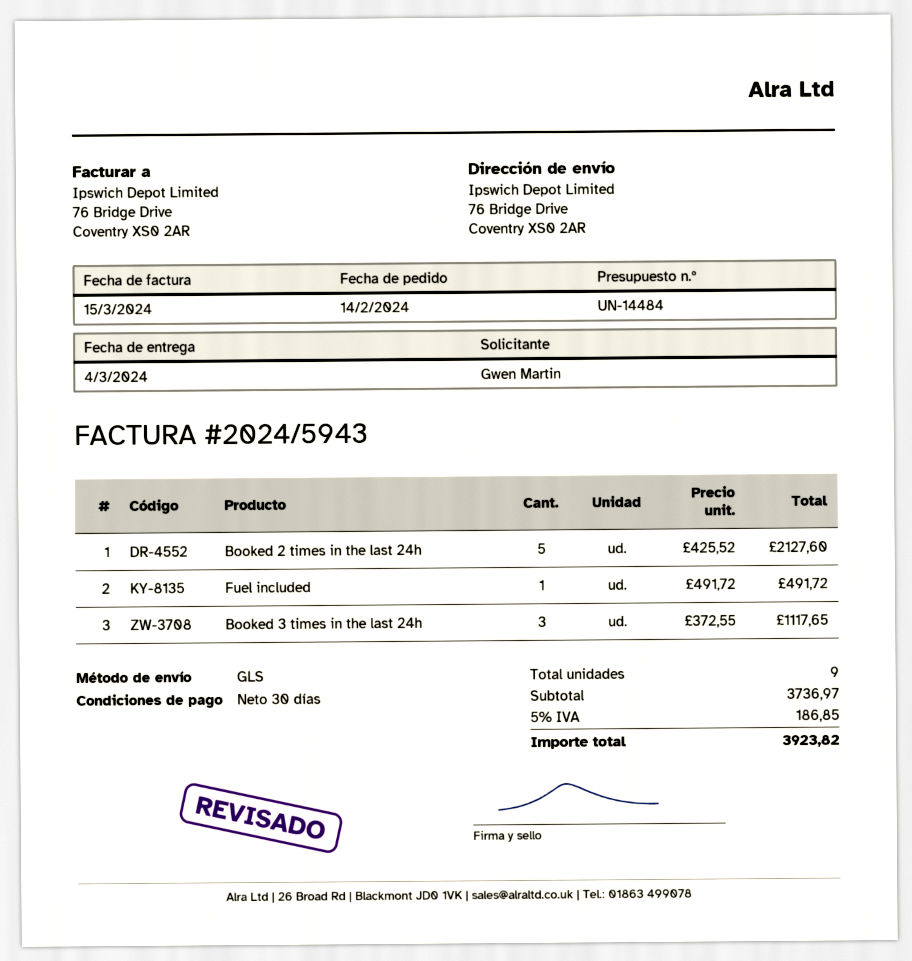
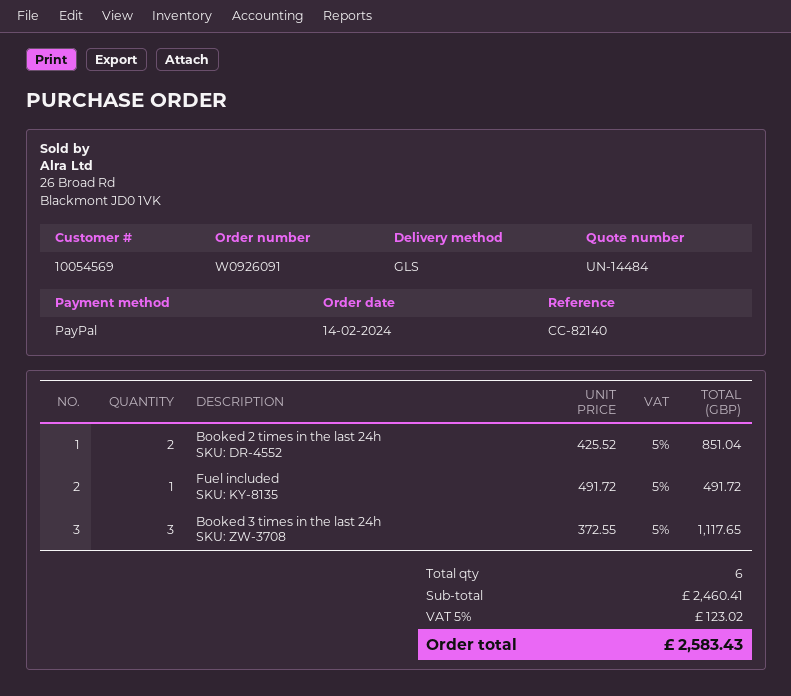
Booked 2 times in the last 24h: 5 x 425.52 = 2127.60 -> 2 x 425.52 = 851.04
total quantity: 9 -> 6
subtotal: 3736.97 -> 2460.41
tax: 5% = 186.85 -> 5% = 123.02
total: 3923.82 -> 2583.43

